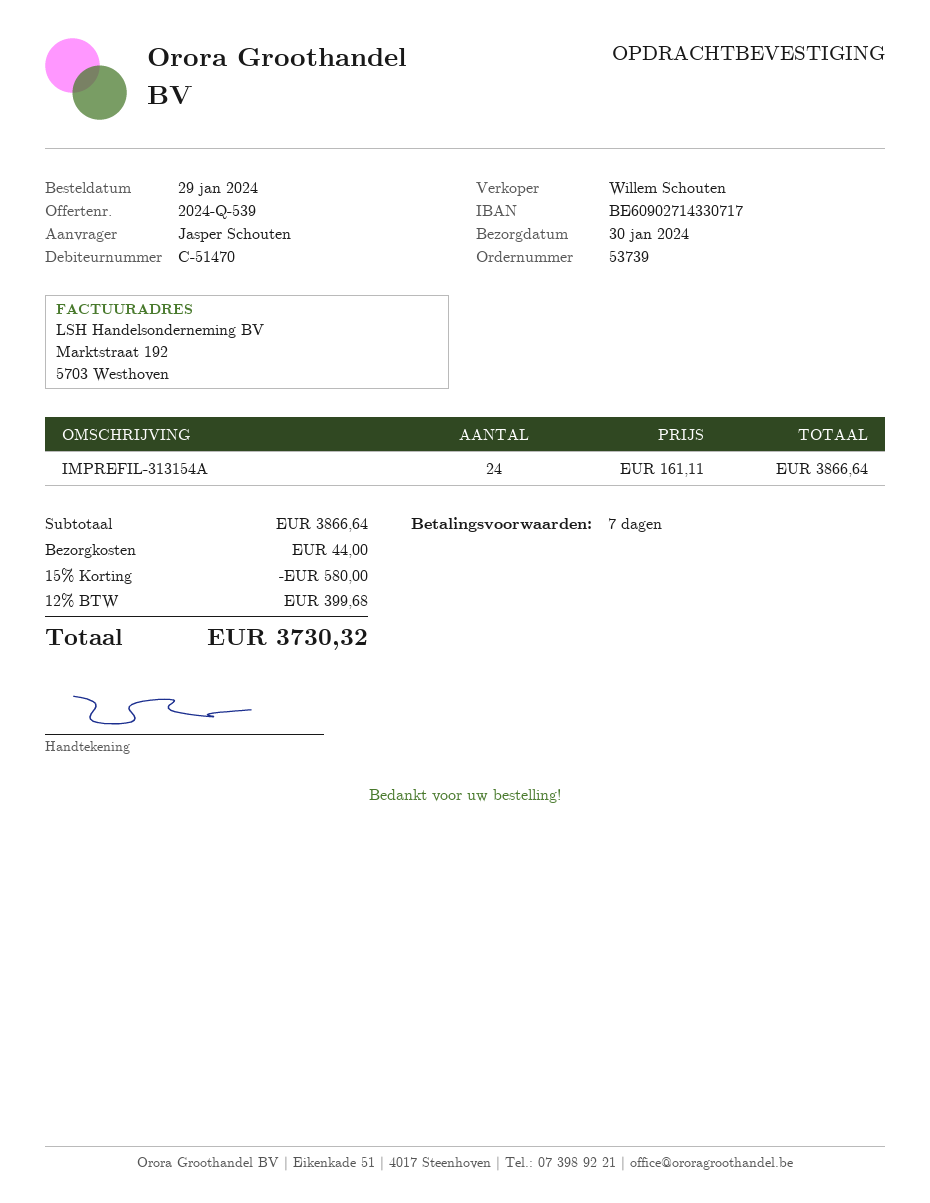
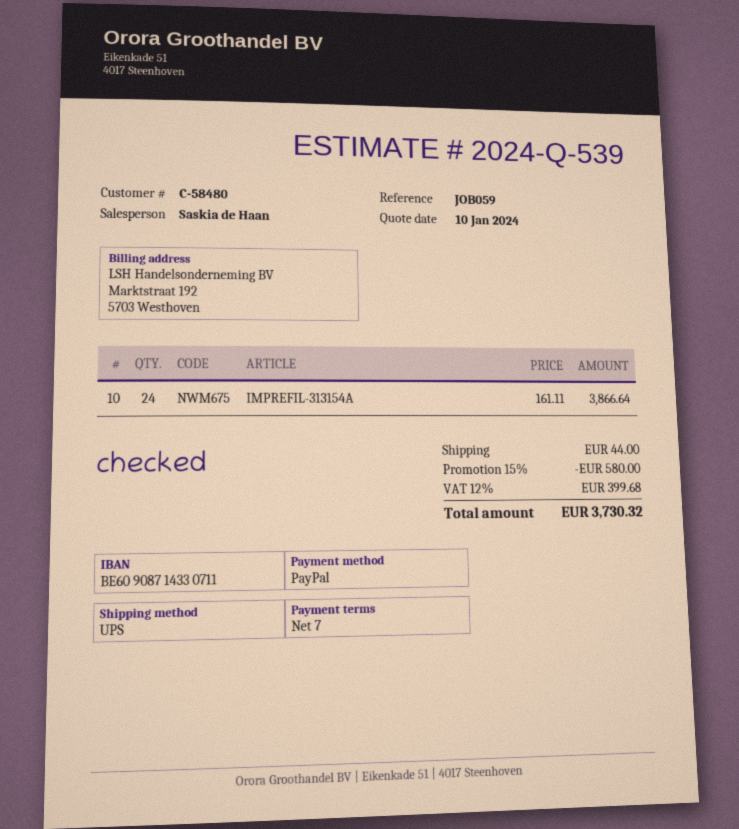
customer number: C-51470 -> C-58480
sales rep: Willem Schouten -> Saskia de Haan
bank account: BE60902714330717 -> BE60908714330711

